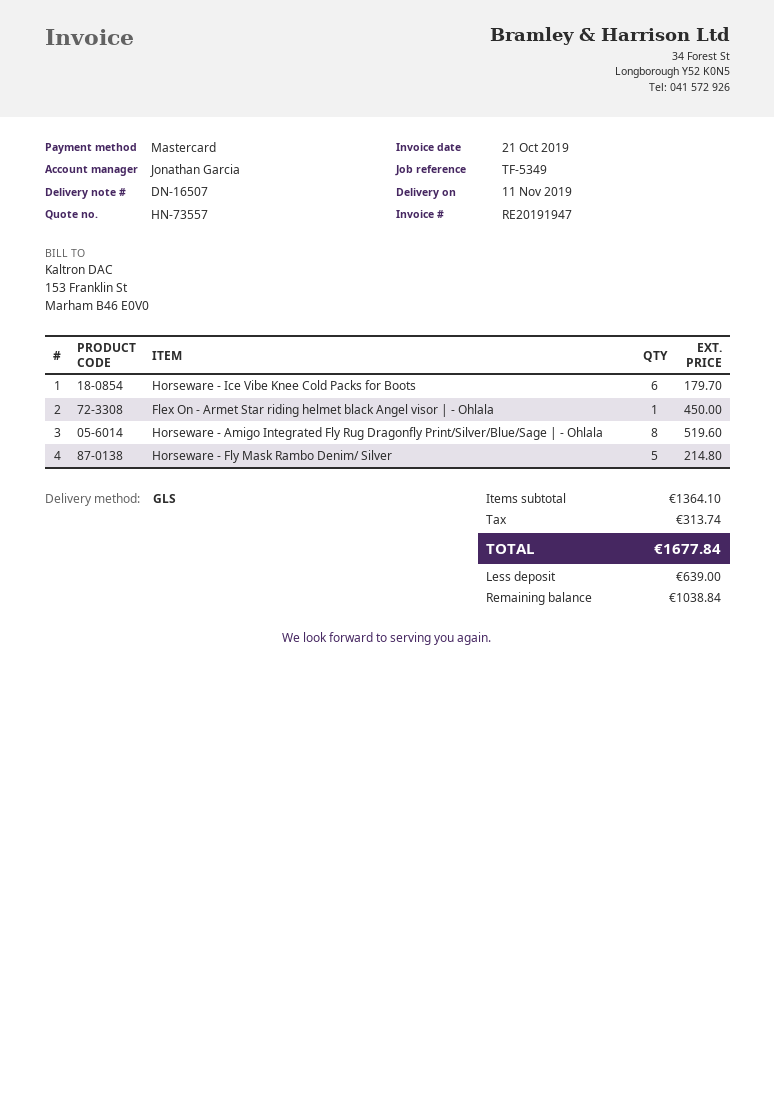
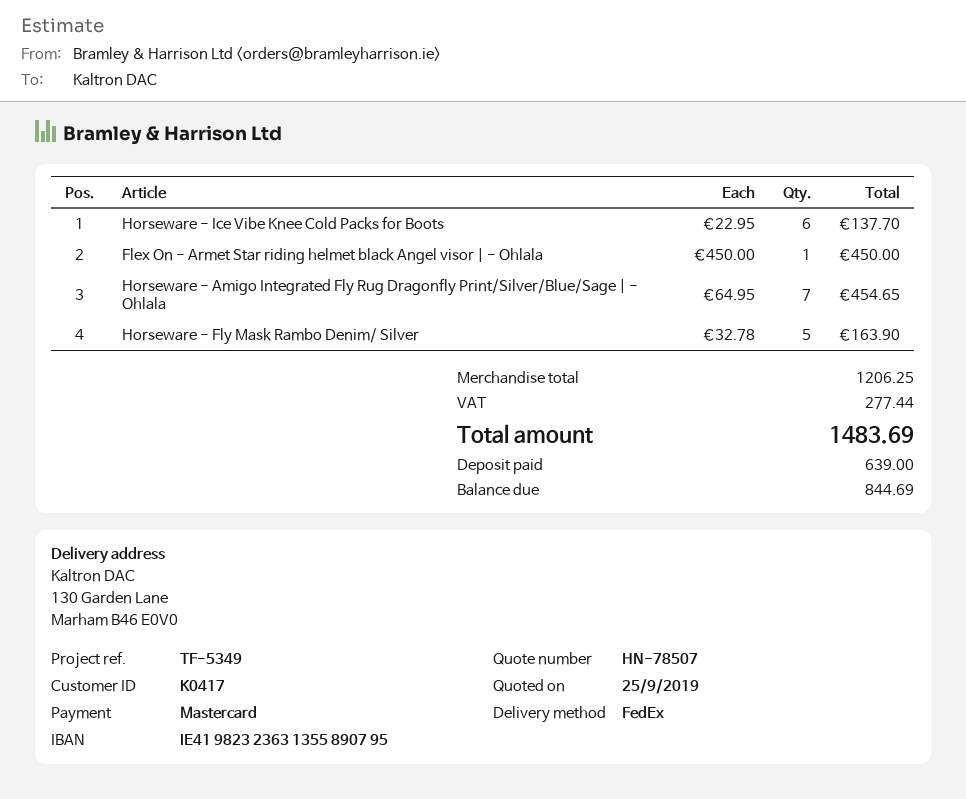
quote number: HN-73557 -> HN-78507
shipping method: GLS -> FedEx
Horseware - Ice Vibe Knee Cold Packs for Boots: 6 for 179.70 -> 6 for 137.70
Horseware - Amigo Integrated Fly Rug Dragonfly Print/Silver/Blue/Sage | - Ohlala: 8 for 519.60 -> 7 for 454.65
Horseware - Fly Mask Rambo Denim/ Silver: 5 for 214.80 -> 5 for 163.90
subtotal: 1364.10 -> 1206.25
tax: 313.74 -> 277.44
total: 1677.84 -> 1483.69
balance: 1038.84 -> 844.69

